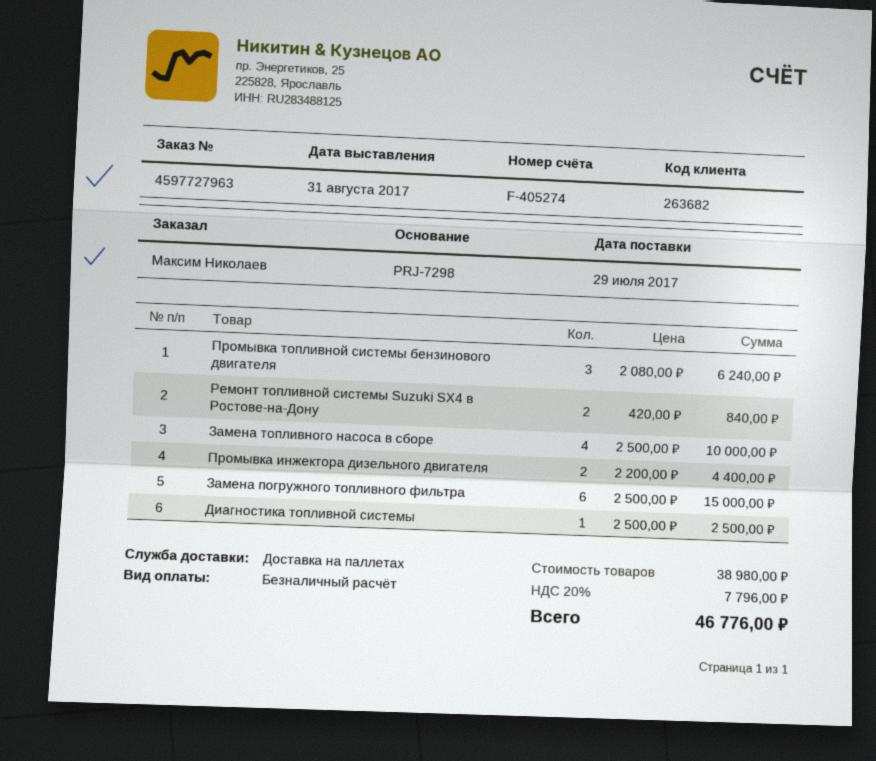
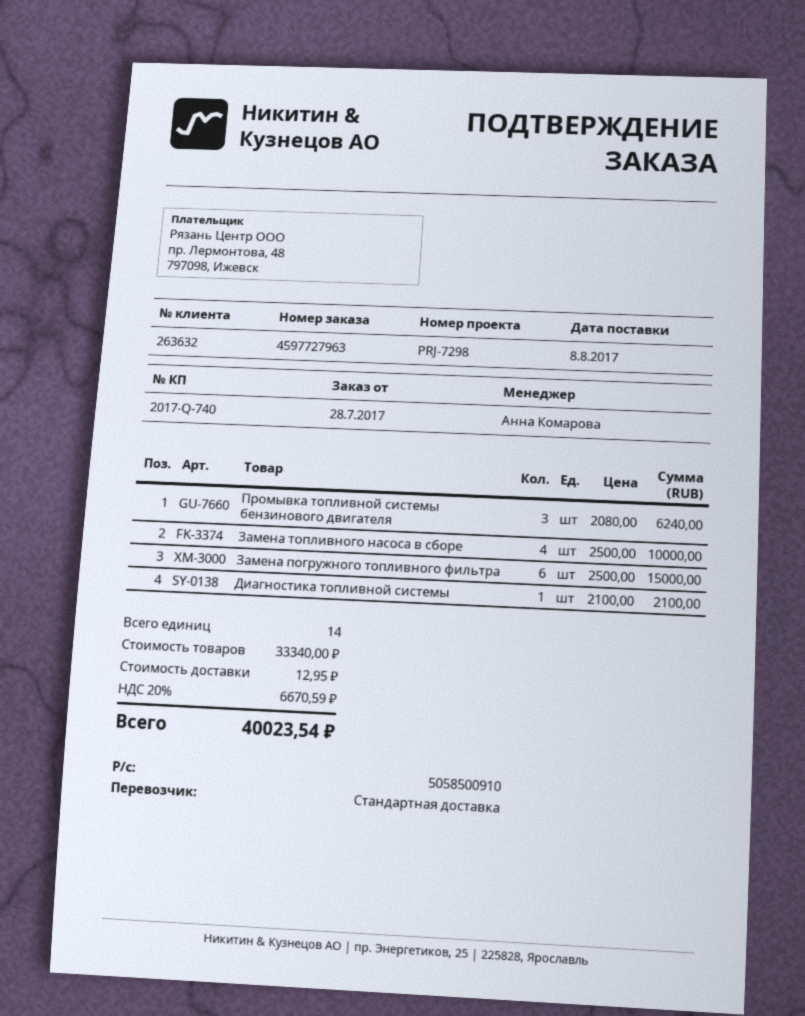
delivery date: 2017-07-29 -> 2017-08-08
customer number: 263682 -> 263632
shipping method: pallet freight -> standard
Ремонт топливной системы Suzuki SX4 в Ростове-на-Дону: 2 x 420.00 = 840.00 -> none
Промывка инжектора дизельного двигателя: 2 x 2200.00 = 4400.00 -> none
Диагностика топливной системы: 1 x 2500.00 = 2500.00 -> 1 x 2100.00 = 2100.00
subtotal: 38980.00 -> 33340.00
shipping: none -> 12.95
tax: 20% = 7796.00 -> 20% = 6670.59
total: 46776.00 -> 40023.54

